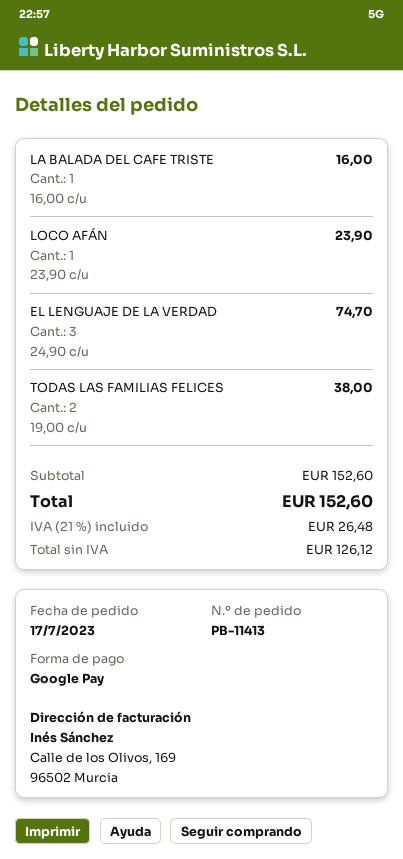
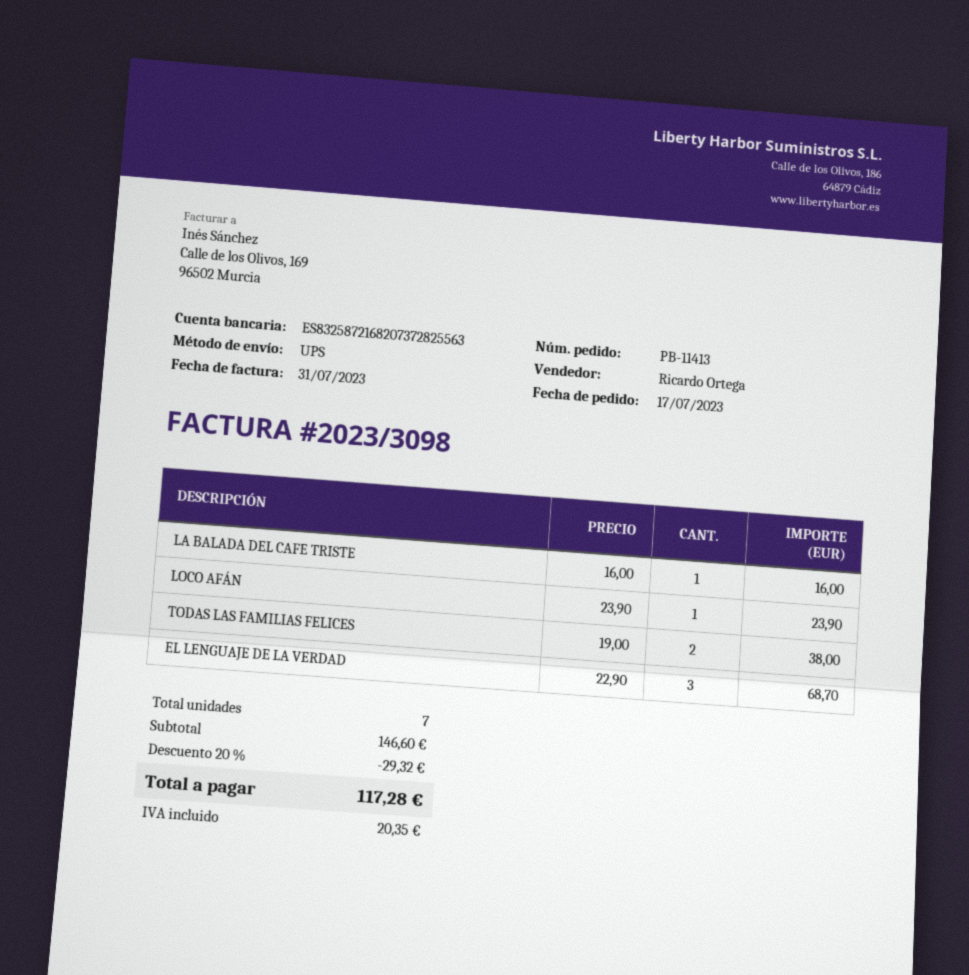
EL LENGUAJE DE LA VERDAD: 3 x 24.90 = 74.70 -> 3 x 22.90 = 68.70
subtotal: 152.60 -> 146.60
discount: none -> 20% = 29.32
tax: 26.48 -> 20.35
total: 152.60 -> 117.28

